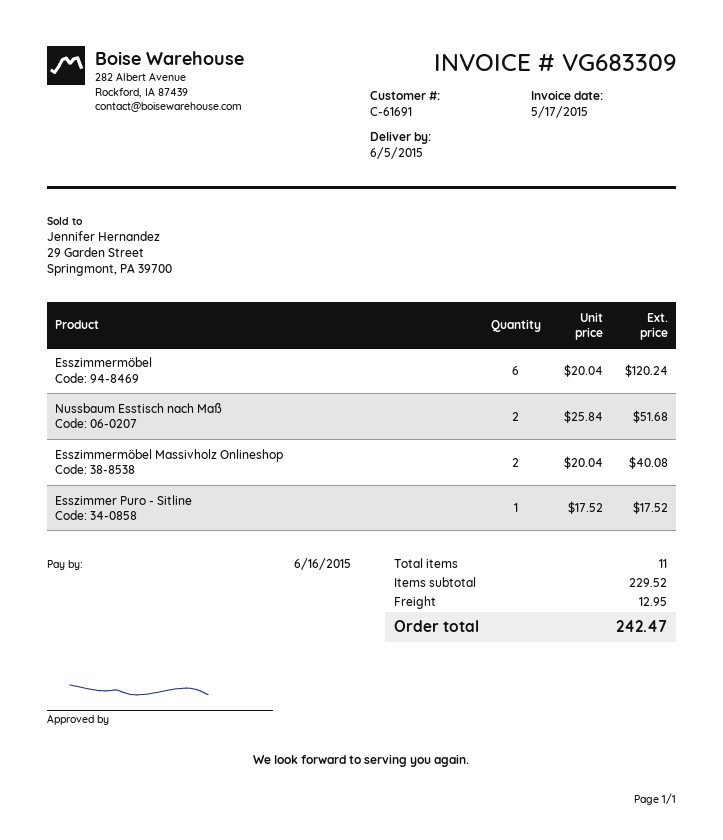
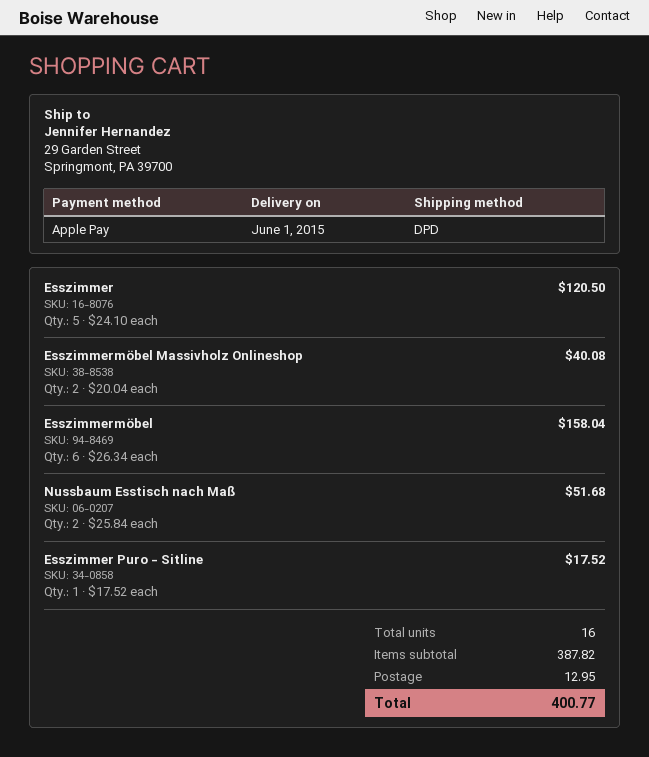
delivery date: 2015-06-05 -> 2015-06-01
Esszimmermöbel: 6 x 20.04 = 120.24 -> 6 x 26.34 = 158.04
Esszimmer: none -> 5 x 24.10 = 120.50
total quantity: 11 -> 16
subtotal: 229.52 -> 387.82
total: 242.47 -> 400.77

